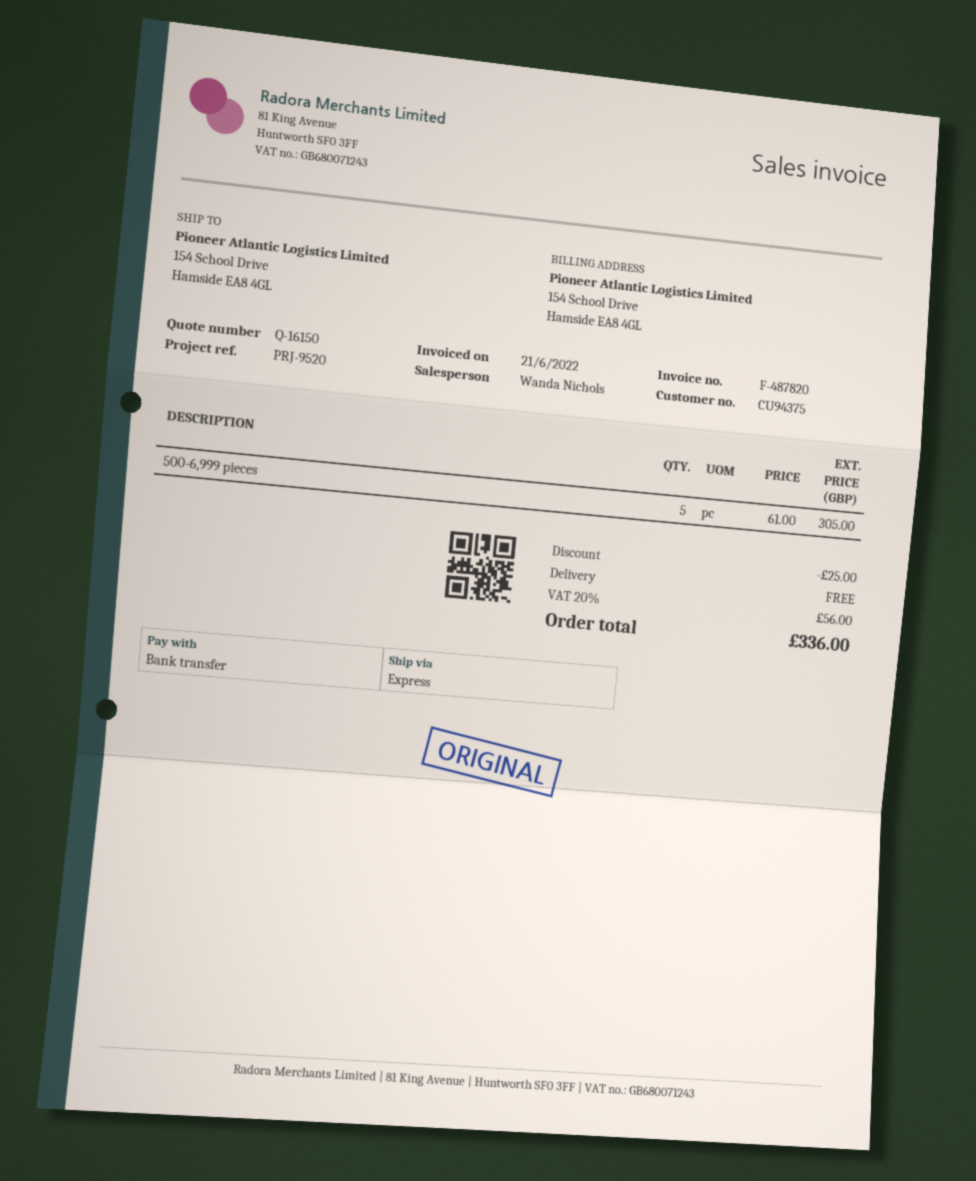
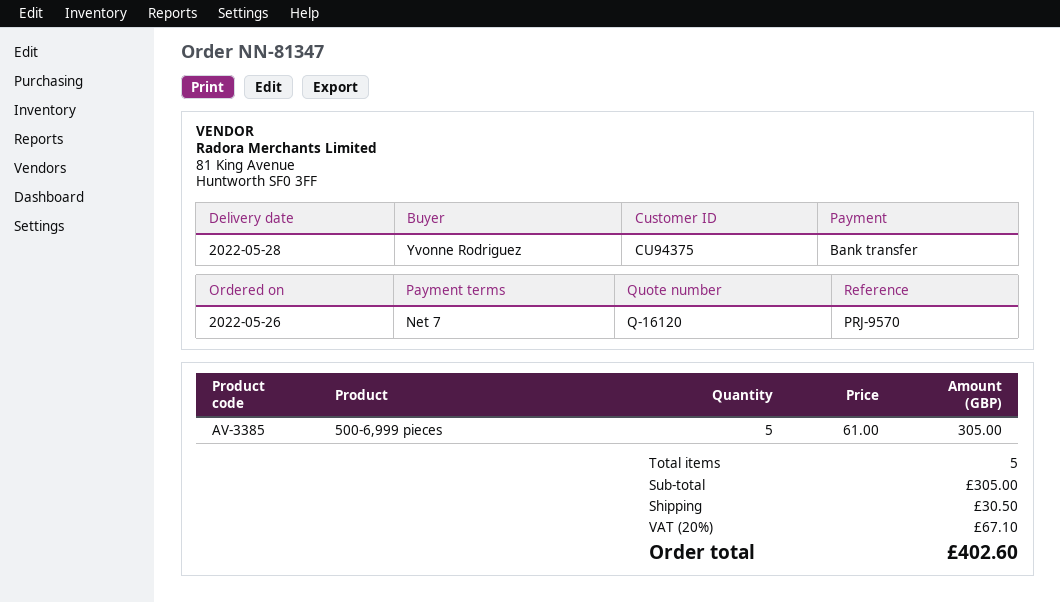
quote number: Q-16150 -> Q-16120
reference: PRJ-9520 -> PRJ-9570
discount: 25.00 -> none
shipping: 0.00 -> 30.50
tax: 20% = 56.00 -> 20% = 67.10
total: 336.00 -> 402.60

